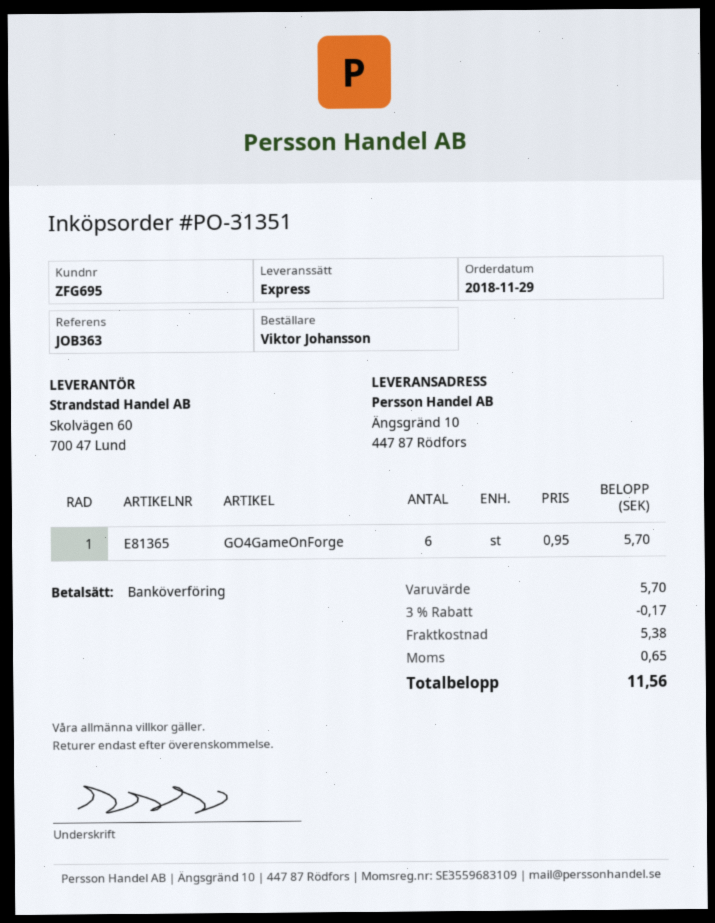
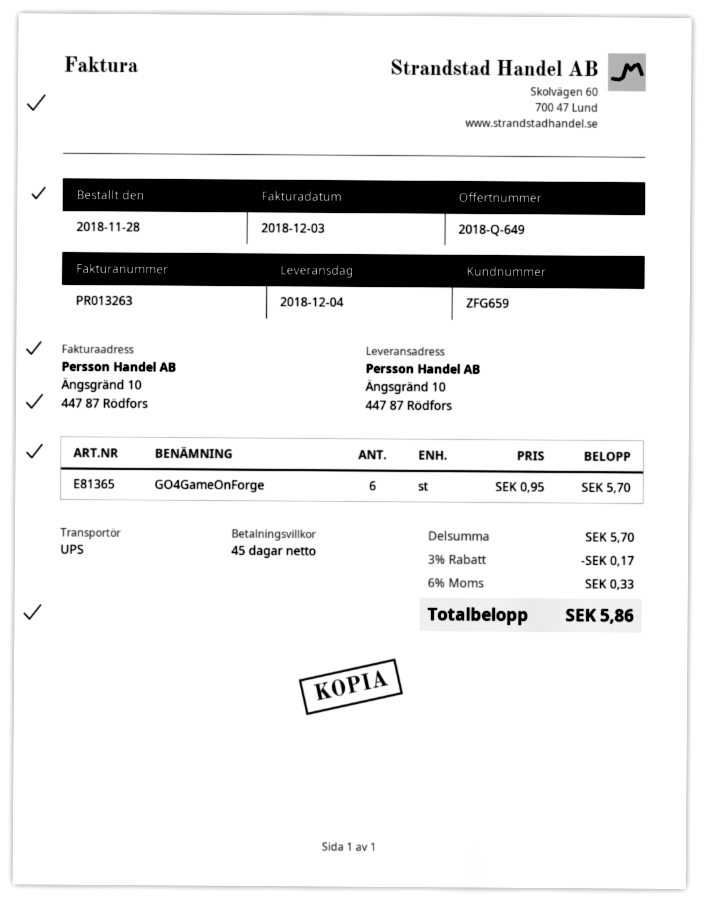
order date: 2018-11-29 -> 2018-11-28
customer number: ZFG695 -> ZFG659
shipping method: express -> UPS
shipping: 5.38 -> none
tax: 0.65 -> 0.33
total: 11.56 -> 5.86

